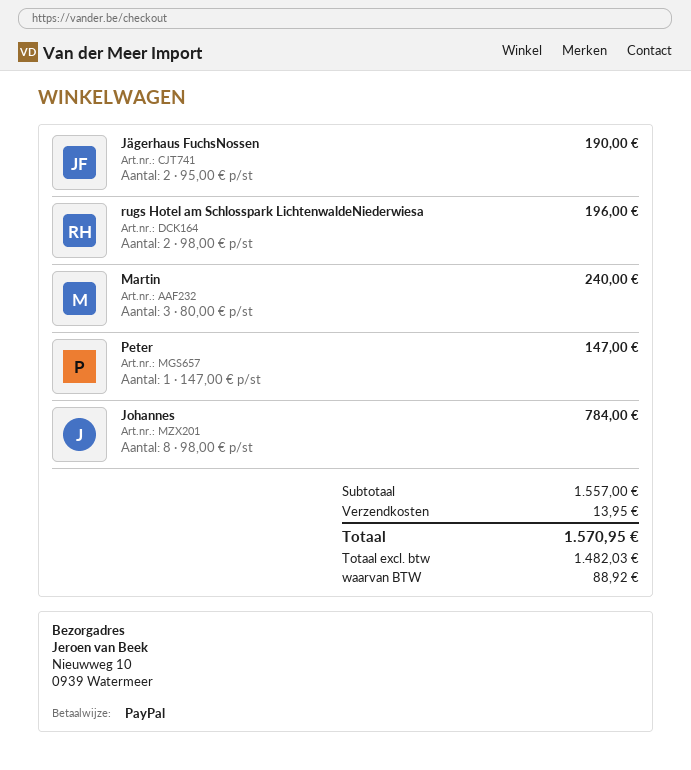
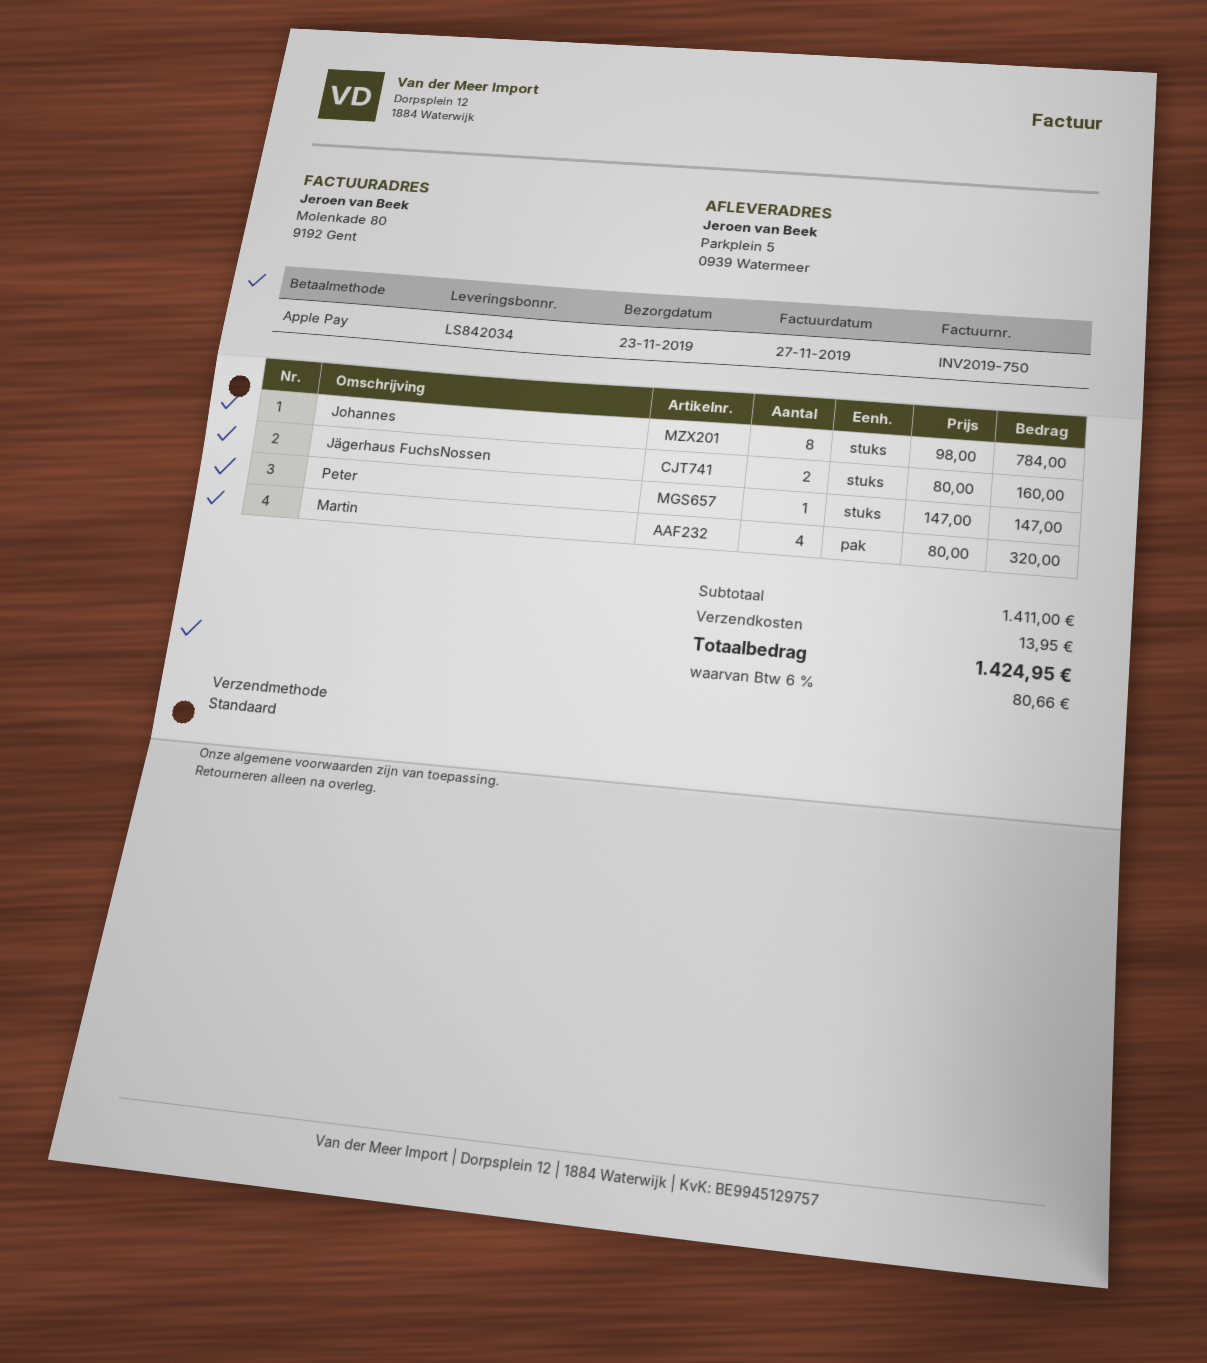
payment method: PayPal -> Apple Pay
ship to: Nieuwweg 10, 0939 Watermeer -> Parkplein 5, 0939 Watermeer
Jägerhaus FuchsNossen: 2 x 95.00 = 190.00 -> 2 x 80.00 = 160.00
rugs Hotel am Schlosspark LichtenwaldeNiederwiesa: 2 x 98.00 = 196.00 -> none
Martin: 3 x 80.00 = 240.00 -> 4 x 80.00 = 320.00
subtotal: 1557.00 -> 1411.00
tax: 88.92 -> 80.66
total: 1570.95 -> 1424.95

